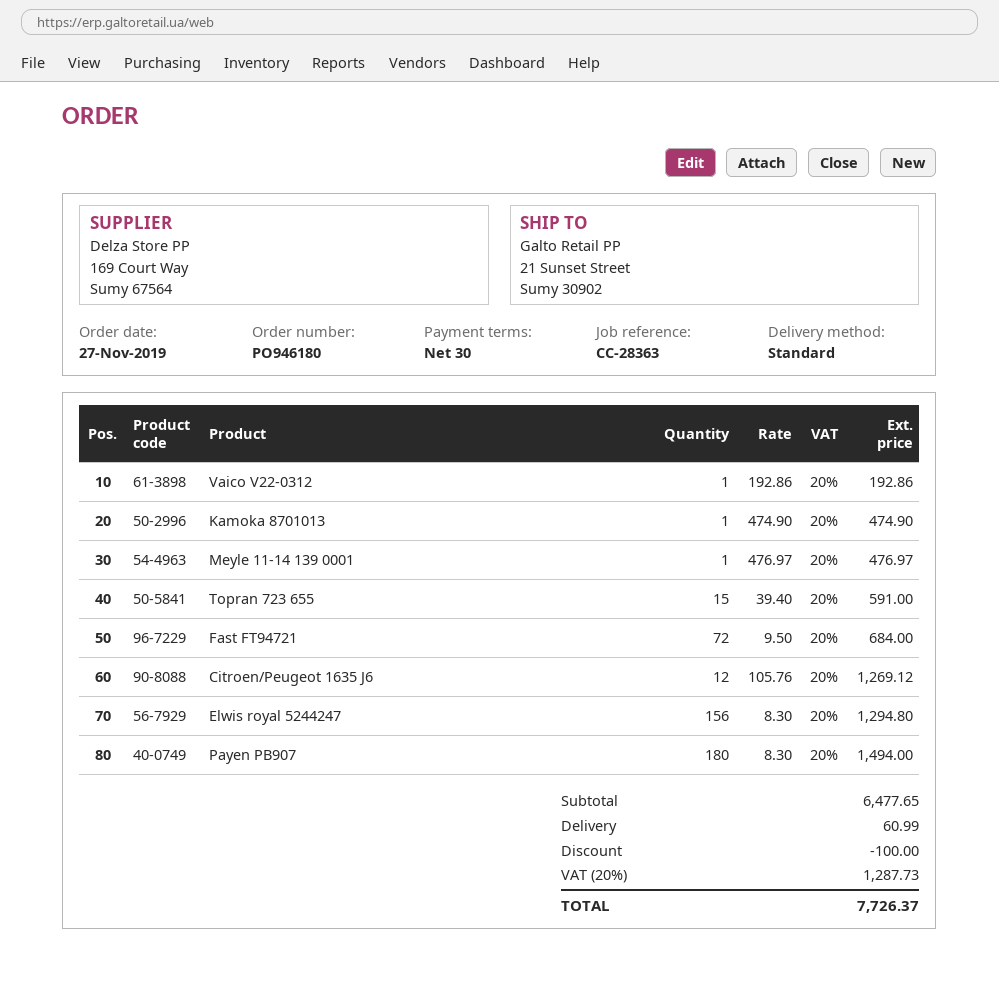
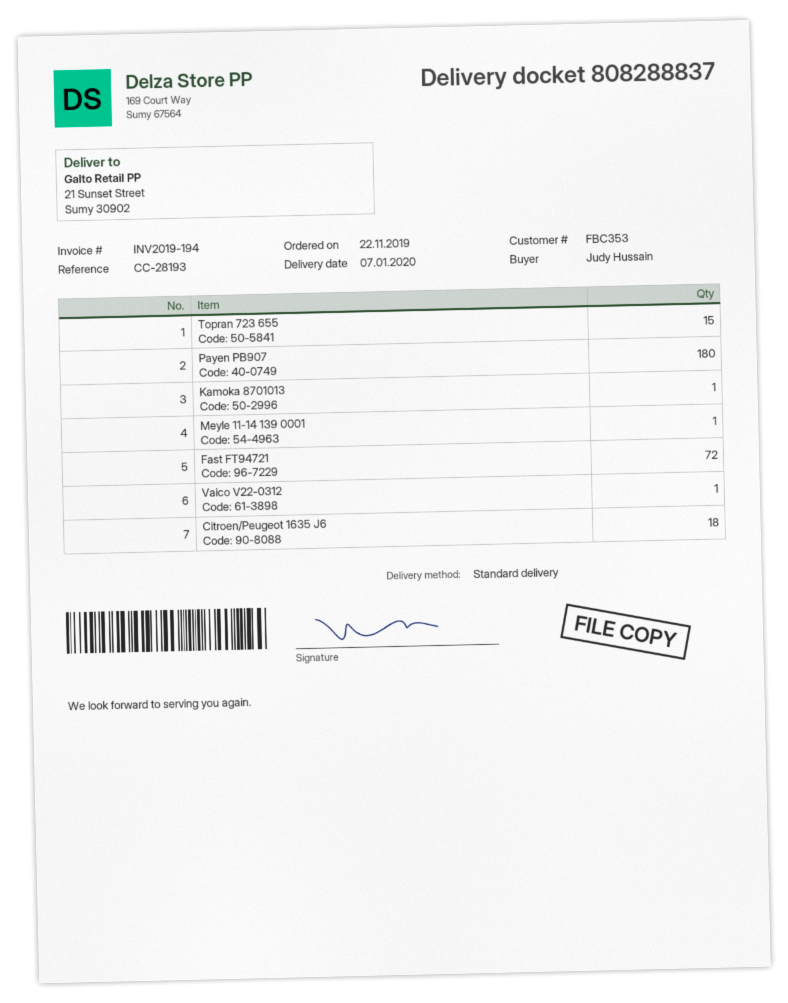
order date: 2019-11-27 -> 2019-11-22
reference: CC-28363 -> CC-28193
Citroen/Peugeot 1635 J6: 12 -> 18
Elwis royal 5244247: 156 -> none

